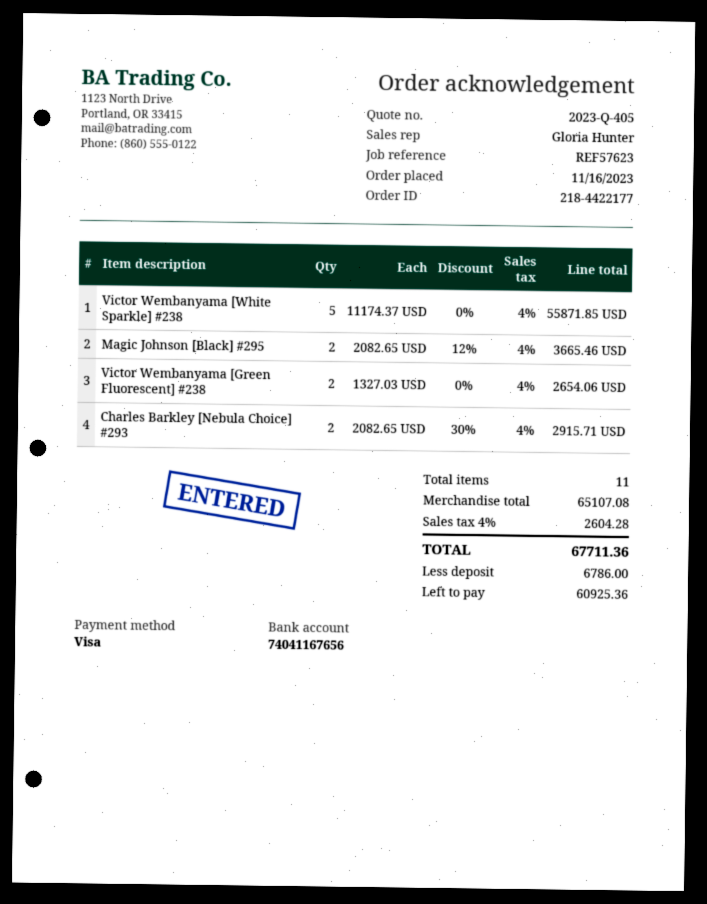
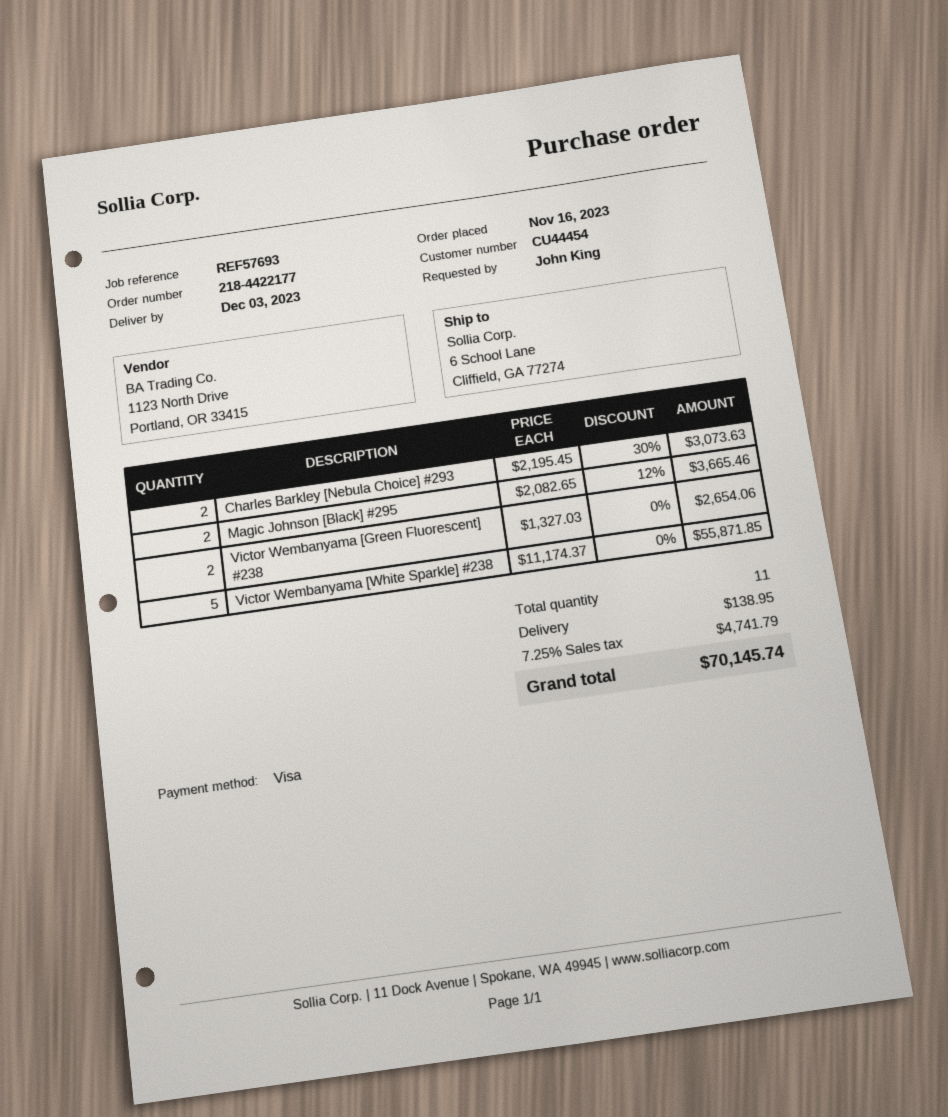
reference: REF57623 -> REF57693
Charles Barkley [Nebula Choice] #293: 2 x 2082.65 - 30% = 2915.71 -> 2 x 2195.45 - 30% = 3073.63
shipping: none -> 138.95
tax: 4% = 2604.28 -> 7.25% = 4741.79
total: 67711.36 -> 70145.74

